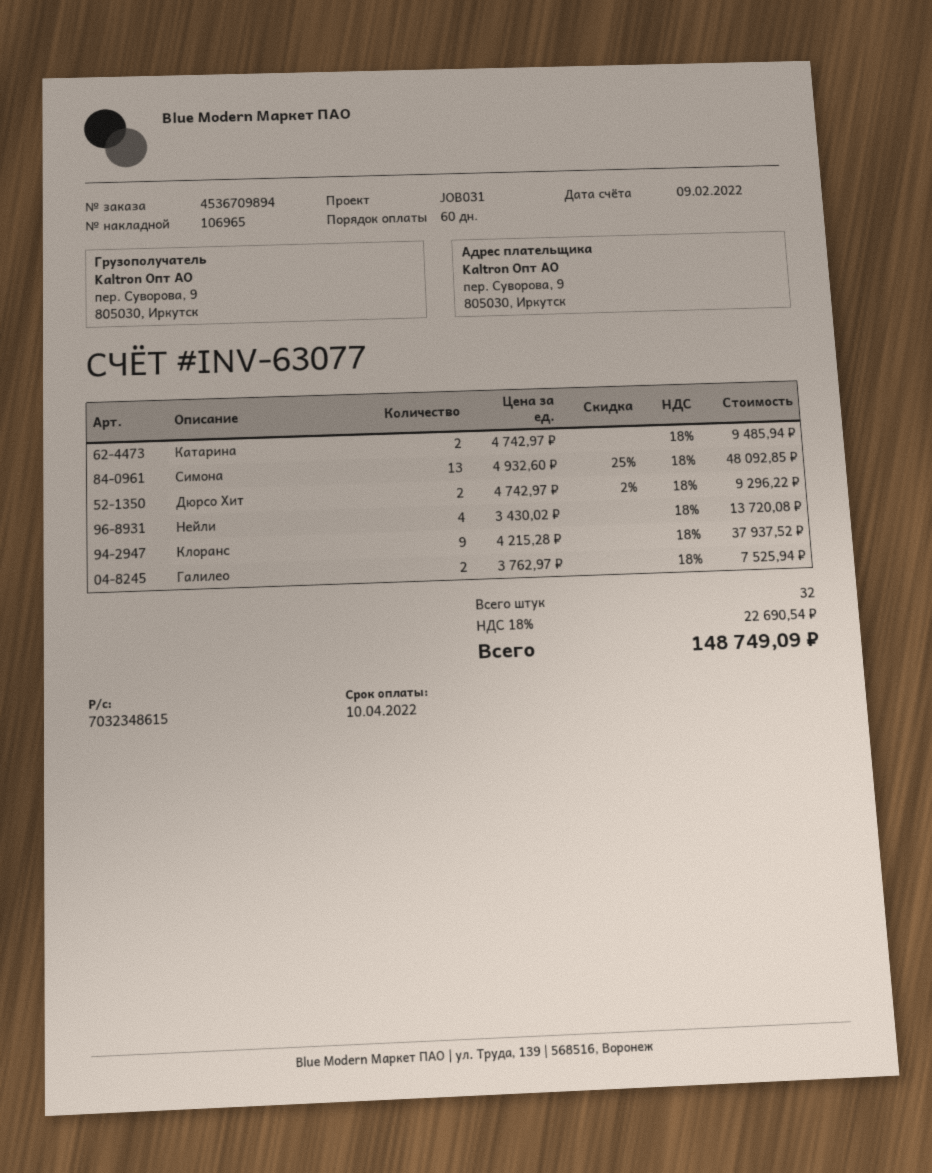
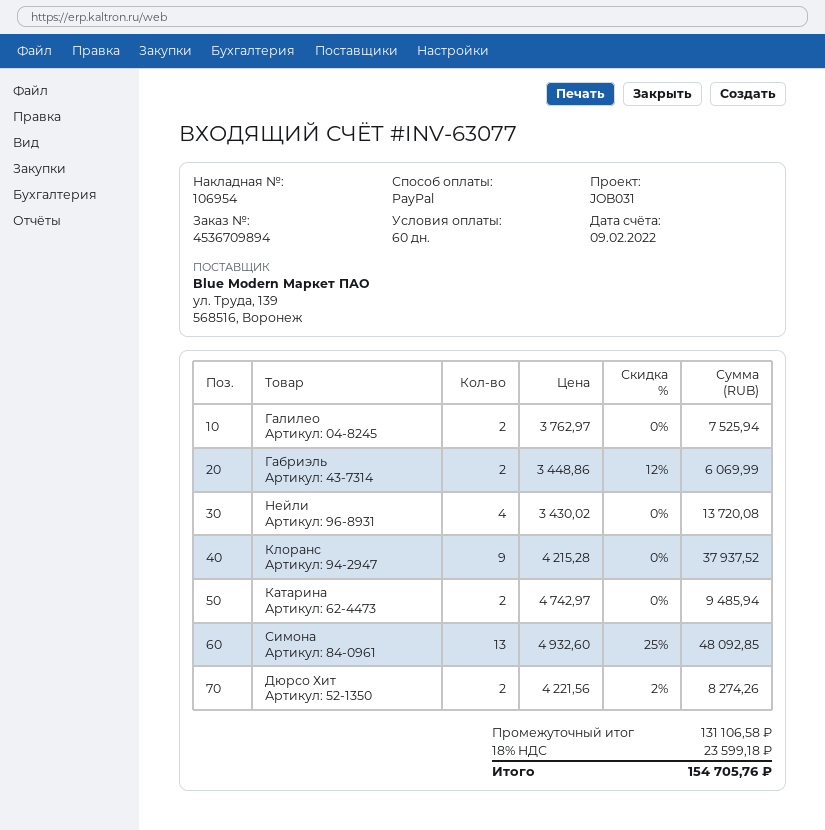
delivery note number: 106965 -> 106954
Дюрсо Хит: 2 x 4742.97 - 2% = 9296.22 -> 2 x 4221.56 - 2% = 8274.26
Габриэль: none -> 2 x 3448.86 - 12% = 6069.99
tax: 18% = 22690.54 -> 18% = 23599.18
total: 148749.09 -> 154705.76

